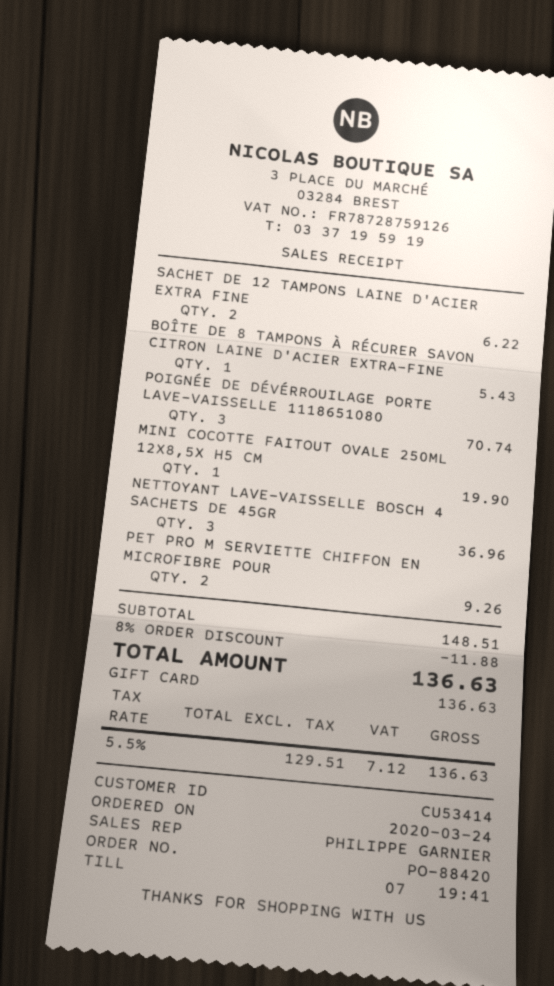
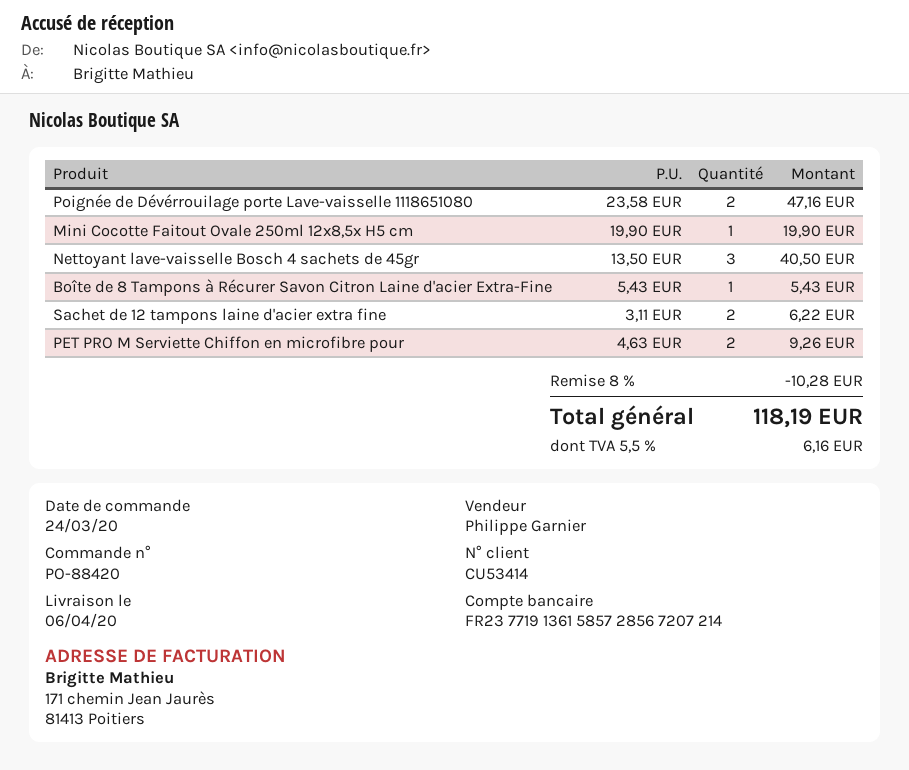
POIGNÉE DE DÉVÉRROUILAGE PORTE LAVE-VAISSELLE 1118651080: 3 for 70.74 -> 2 for 47.16
NETTOYANT LAVE-VAISSELLE BOSCH 4 SACHETS DE 45GR: 3 for 36.96 -> 3 for 40.50
discount: 8% = 11.88 -> 8% = 10.28
tax: 5.5% = 7.12 -> 5.5% = 6.16
total: 136.63 -> 118.19

